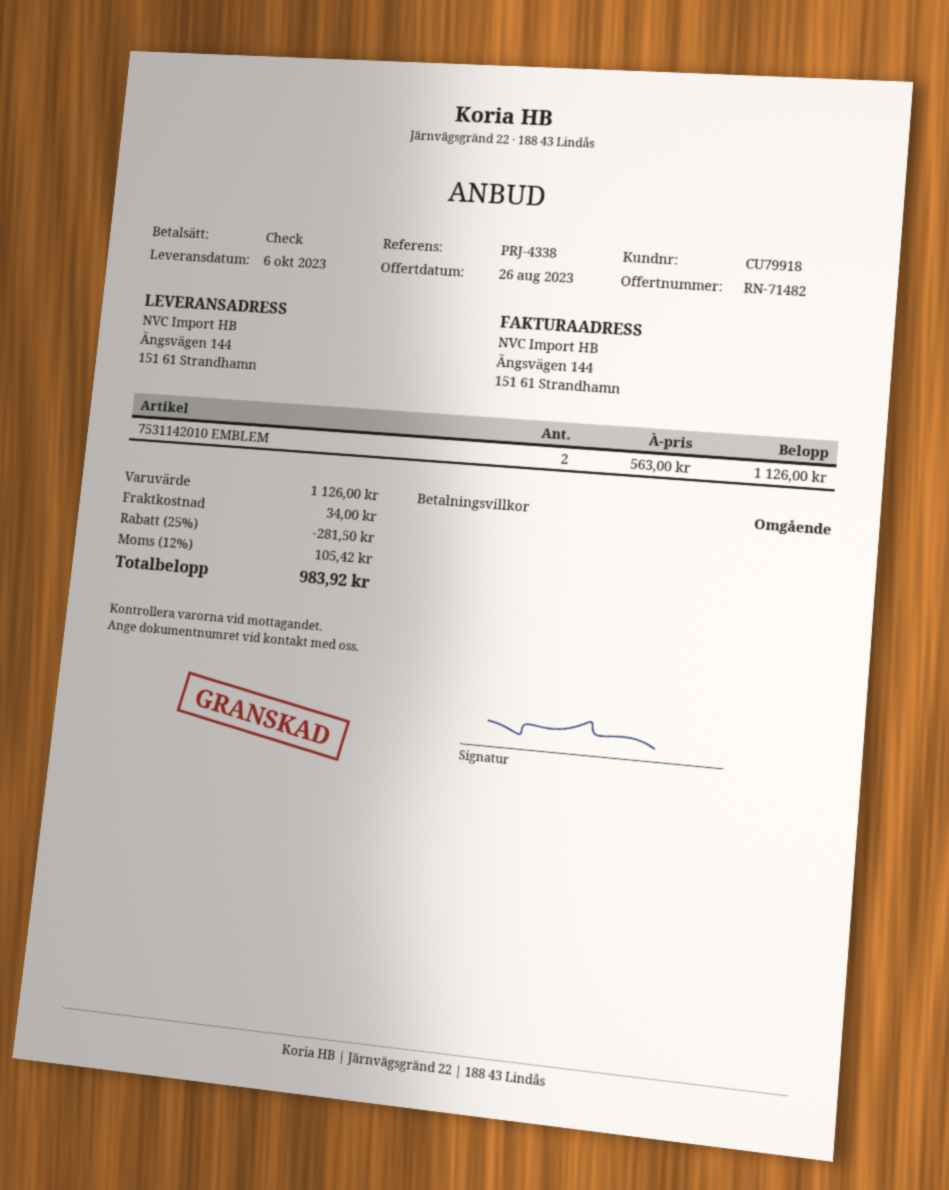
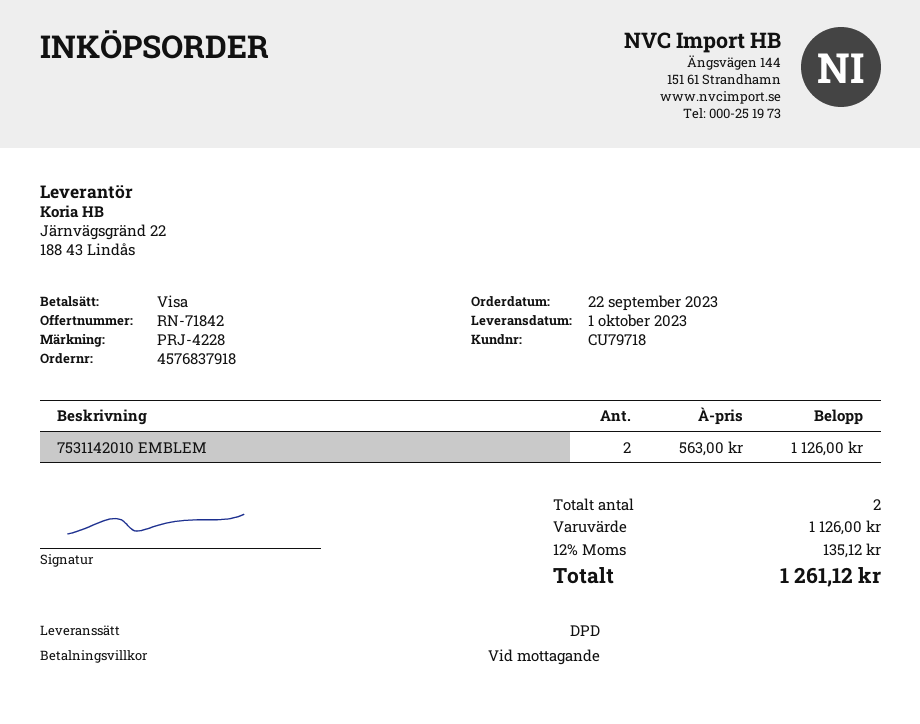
quote number: RN-71482 -> RN-71842
delivery date: 2023-10-06 -> 2023-10-01
customer number: CU79918 -> CU79718
reference: PRJ-4338 -> PRJ-4228
payment method: cheque -> Visa
discount: 25% = 281.50 -> none
shipping: 34.00 -> none
tax: 12% = 105.42 -> 12% = 135.12
total: 983.92 -> 1261.12

